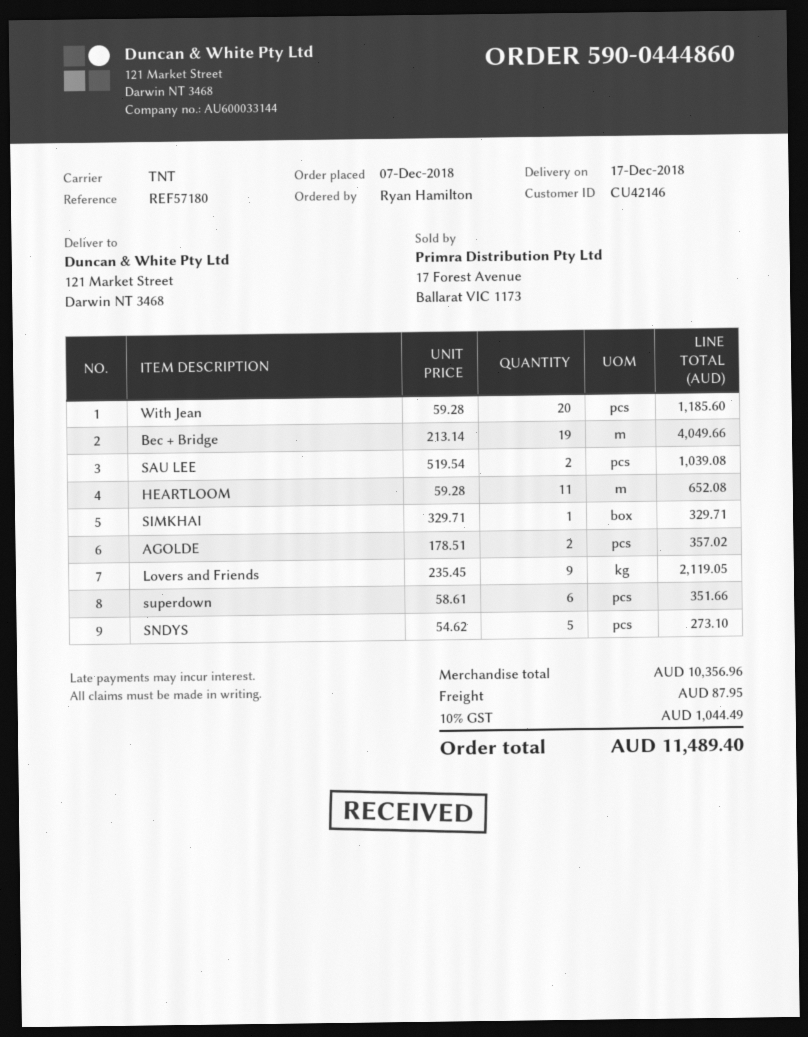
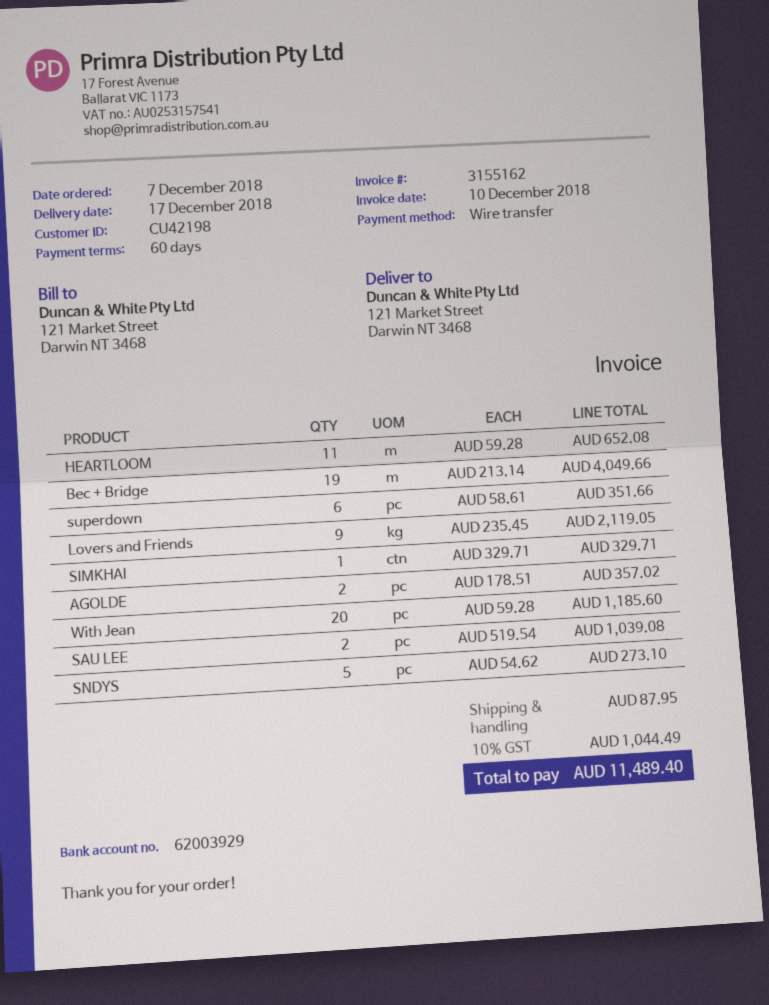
customer number: CU42146 -> CU42198

